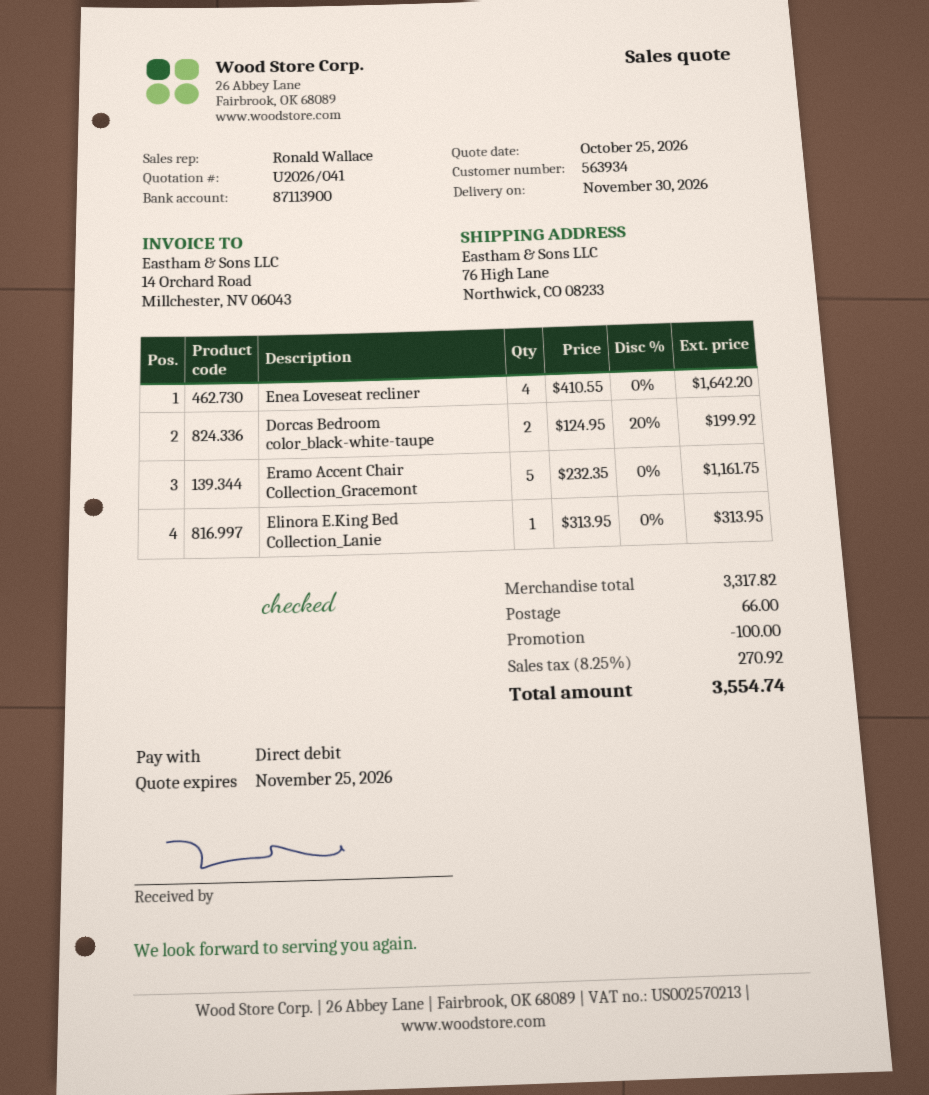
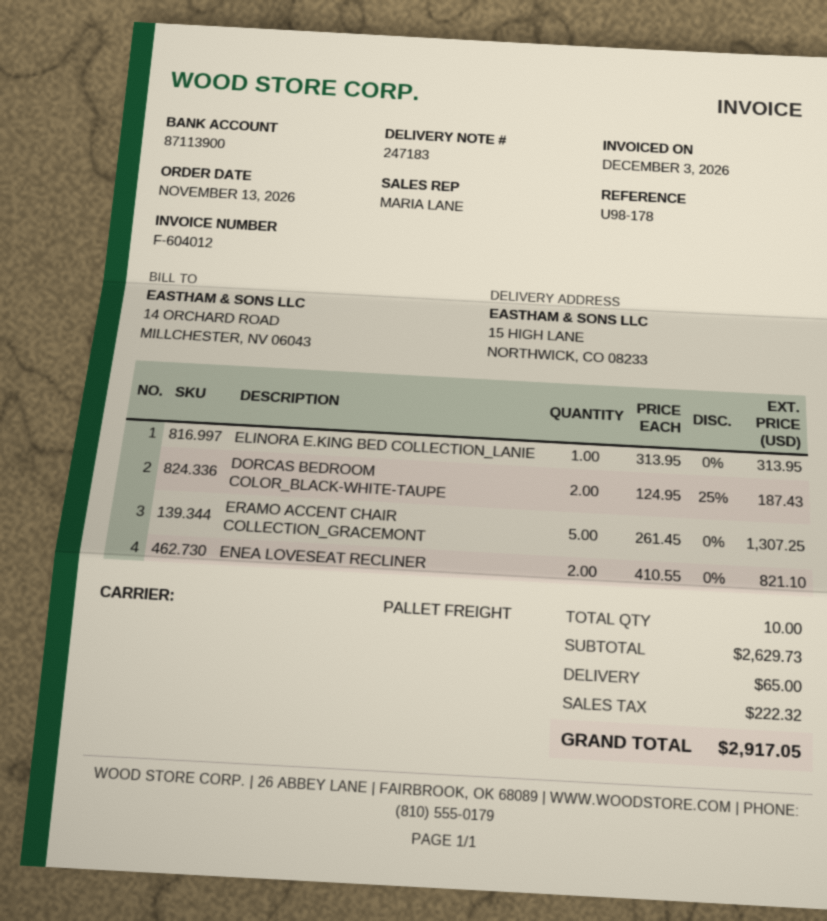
sales rep: Ronald Wallace -> MARIA LANE
ship to: 76 High Lane, Northwick, CO 08233 -> 15 HIGH LANE, NORTHWICK, CO 08233
Enea Loveseat recliner: 4 x 410.55 = 1642.20 -> 2 x 410.55 = 821.10
Dorcas Bedroom color_black-white-taupe: 2 x 124.95 - 20% = 199.92 -> 2 x 124.95 - 25% = 187.43
Eramo Accent Chair Collection_Gracemont: 5 x 232.35 = 1161.75 -> 5 x 261.45 = 1307.25
subtotal: 3317.82 -> 2629.73
discount: 100.00 -> none
shipping: 66.00 -> 65.00
tax: 270.92 -> 222.32
total: 3554.74 -> 2917.05

